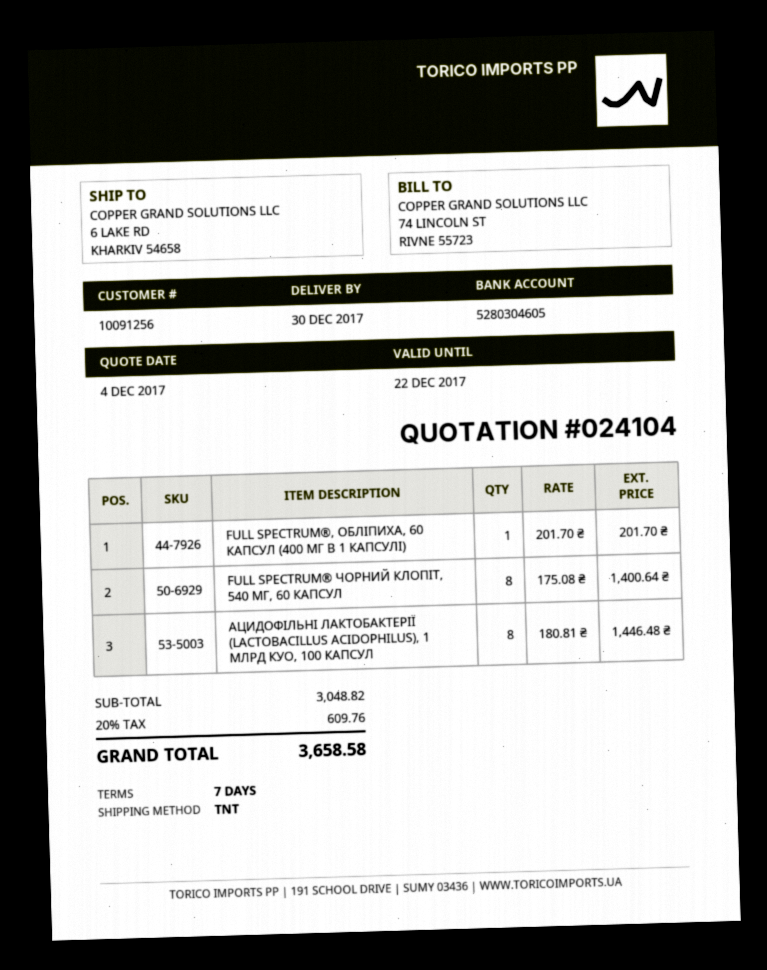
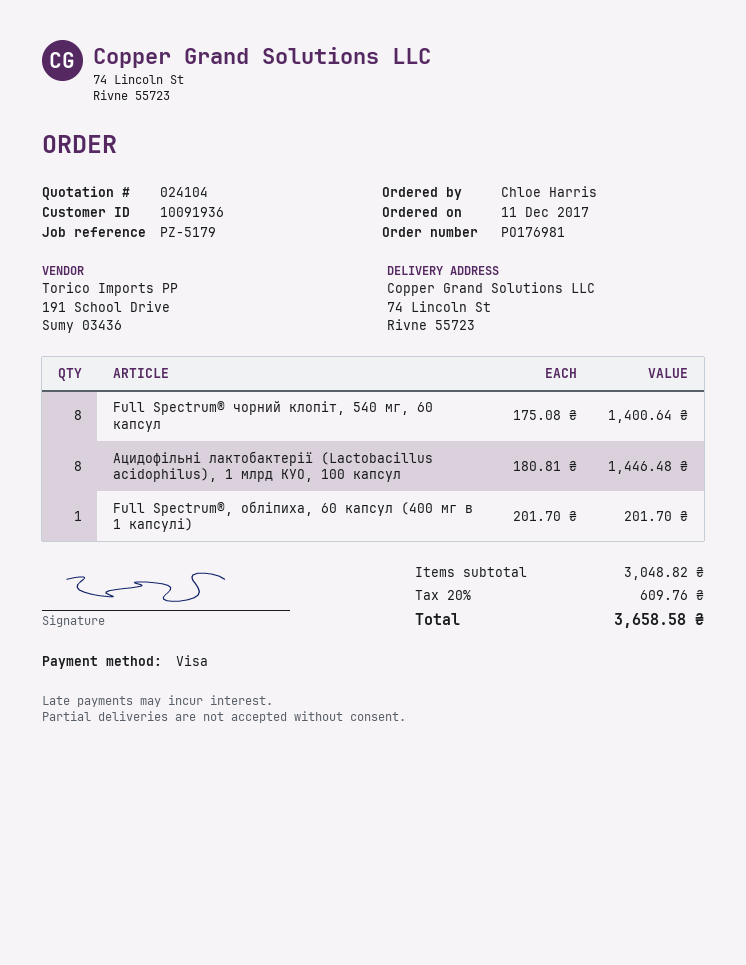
customer number: 10091256 -> 10091936
ship to: 6 LAKE RD, KHARKIV 54658 -> 74 Lincoln St, Rivne 55723

